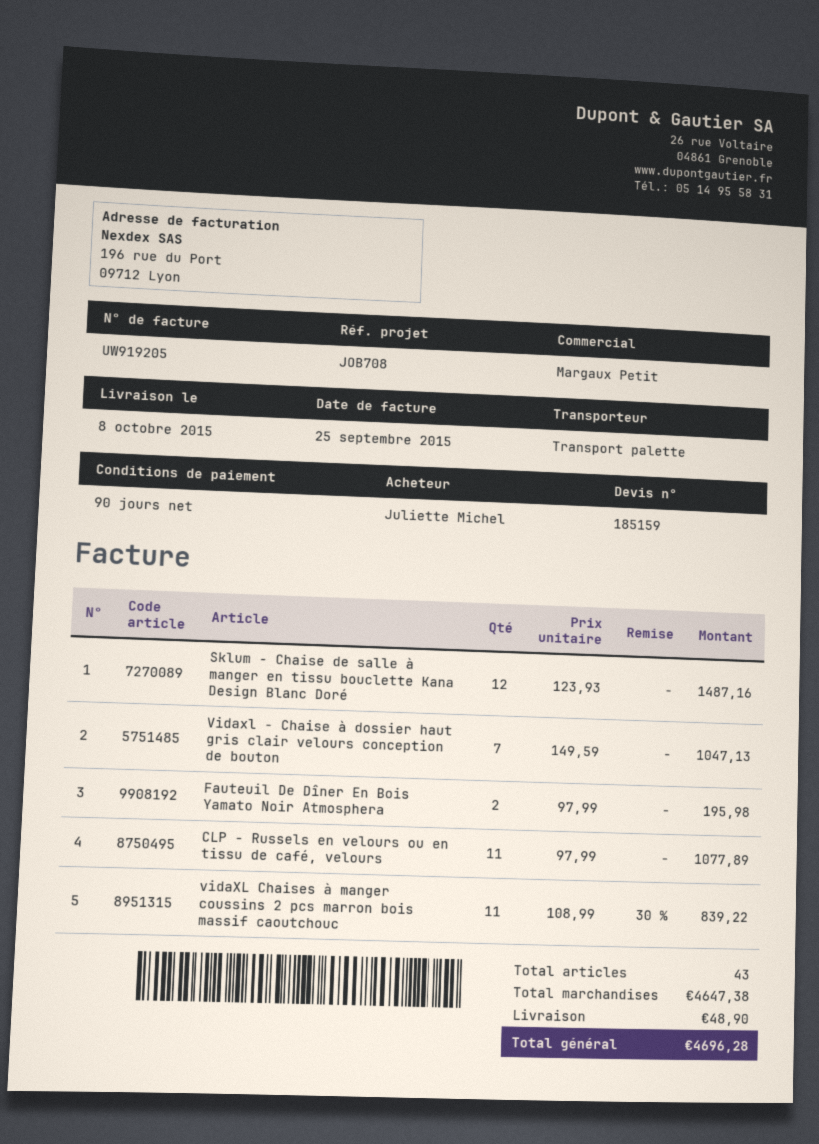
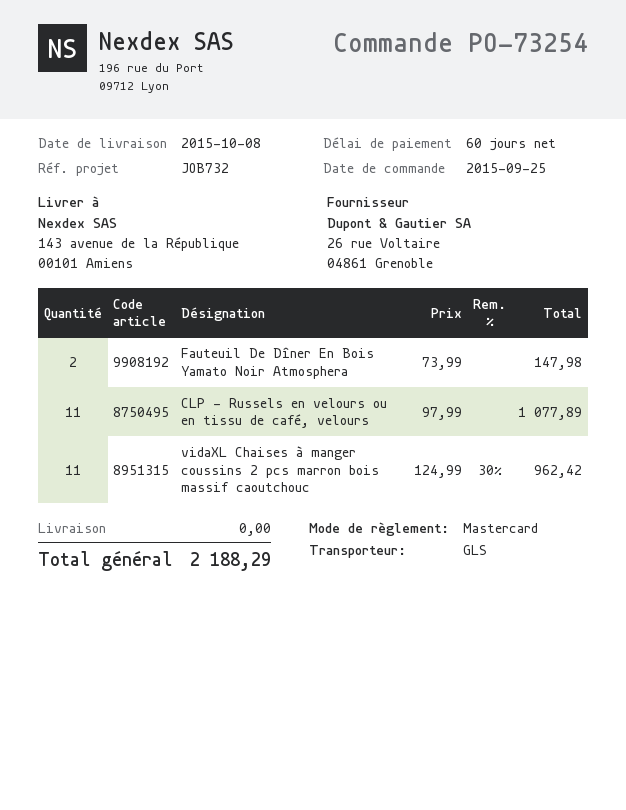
payment terms: 90 days -> 60 days
reference: JOB708 -> JOB732
shipping method: pallet freight -> GLS
Sklum - Chaise de salle à manger en tissu bouclette Kana Design Blanc Doré: 12 x 123.93 = 1487.16 -> none
Vidaxl - Chaise à dossier haut gris clair velours conception de bouton: 7 x 149.59 = 1047.13 -> none
Fauteuil De Dîner En Bois Yamato Noir Atmosphera: 2 x 97.99 = 195.98 -> 2 x 73.99 = 147.98
vidaXL Chaises à manger coussins 2 pcs marron bois massif caoutchouc: 11 x 108.99 - 30% = 839.22 -> 11 x 124.99 - 30% = 962.42
shipping: 48.90 -> 0.00
total: 4696.28 -> 2188.29

